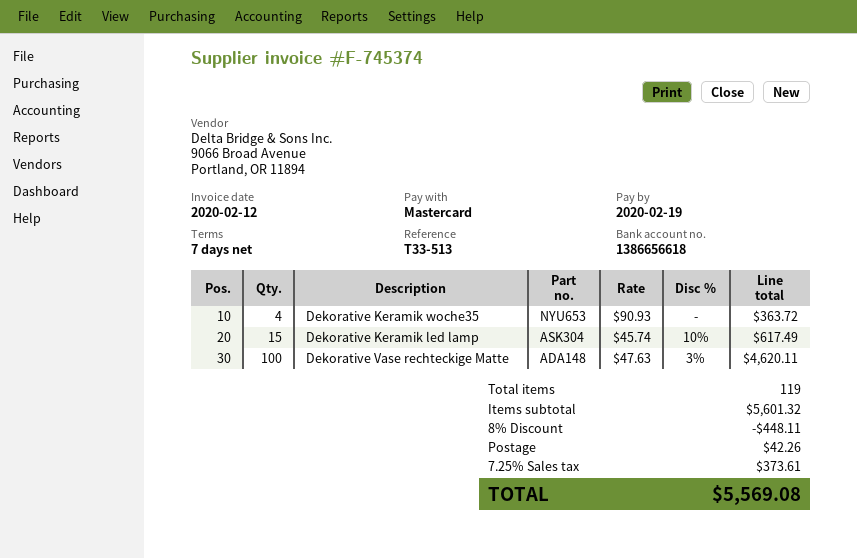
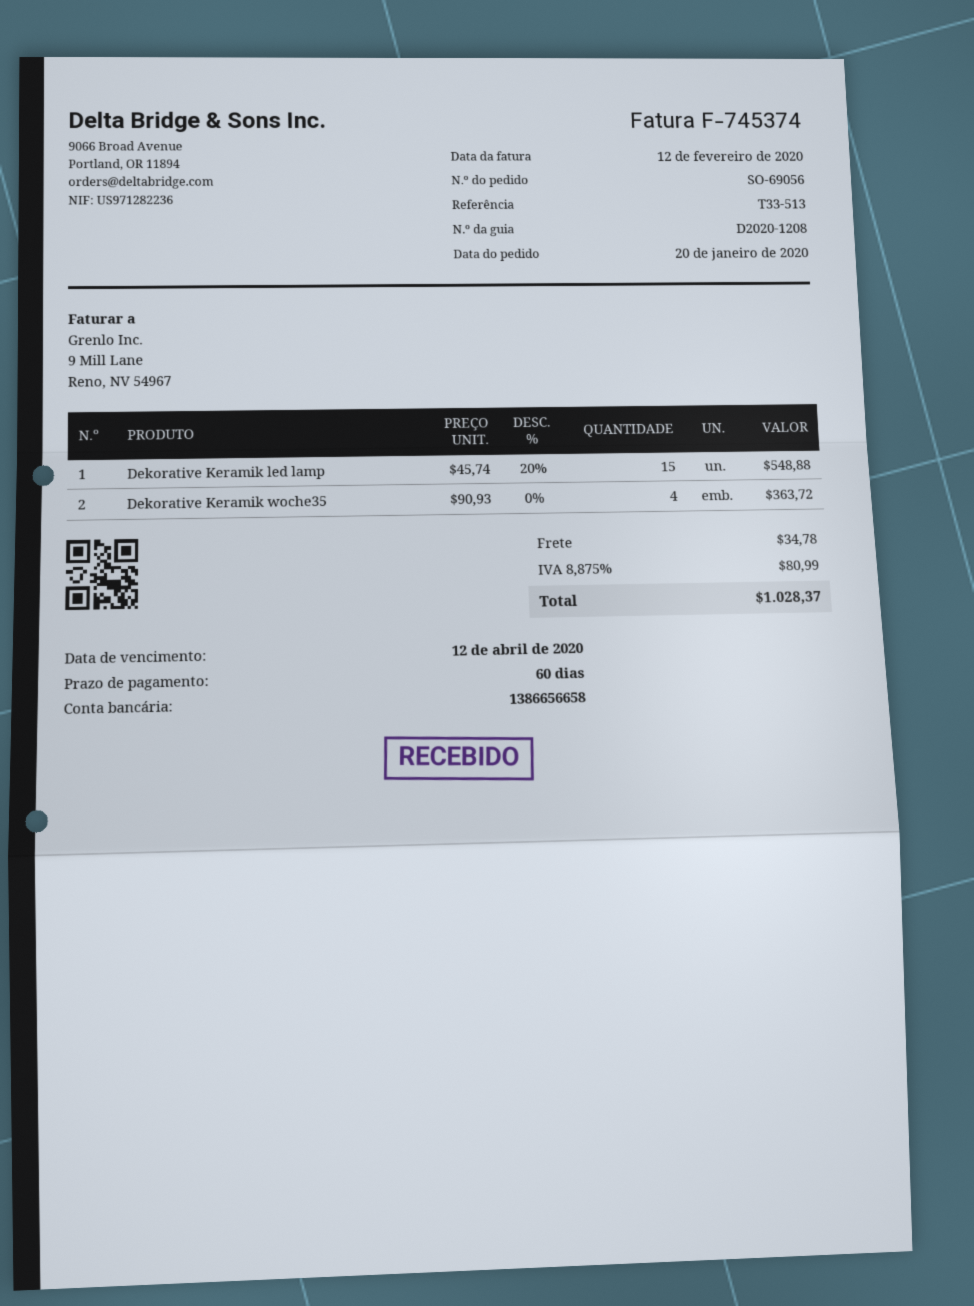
payment terms: 7 days -> 60 days
due date: 2020-02-19 -> 2020-04-12
bank account: 1386656618 -> 1386656658
Dekorative Keramik led lamp: 15 x 45.74 - 10% = 617.49 -> 15 x 45.74 - 20% = 548.88
Dekorative Vase rechteckige Matte: 100 x 47.63 - 3% = 4620.11 -> none
discount: 8% = 448.11 -> none
shipping: 42.26 -> 34.78
tax: 7.25% = 373.61 -> 8.875% = 80.99
total: 5569.08 -> 1028.37

